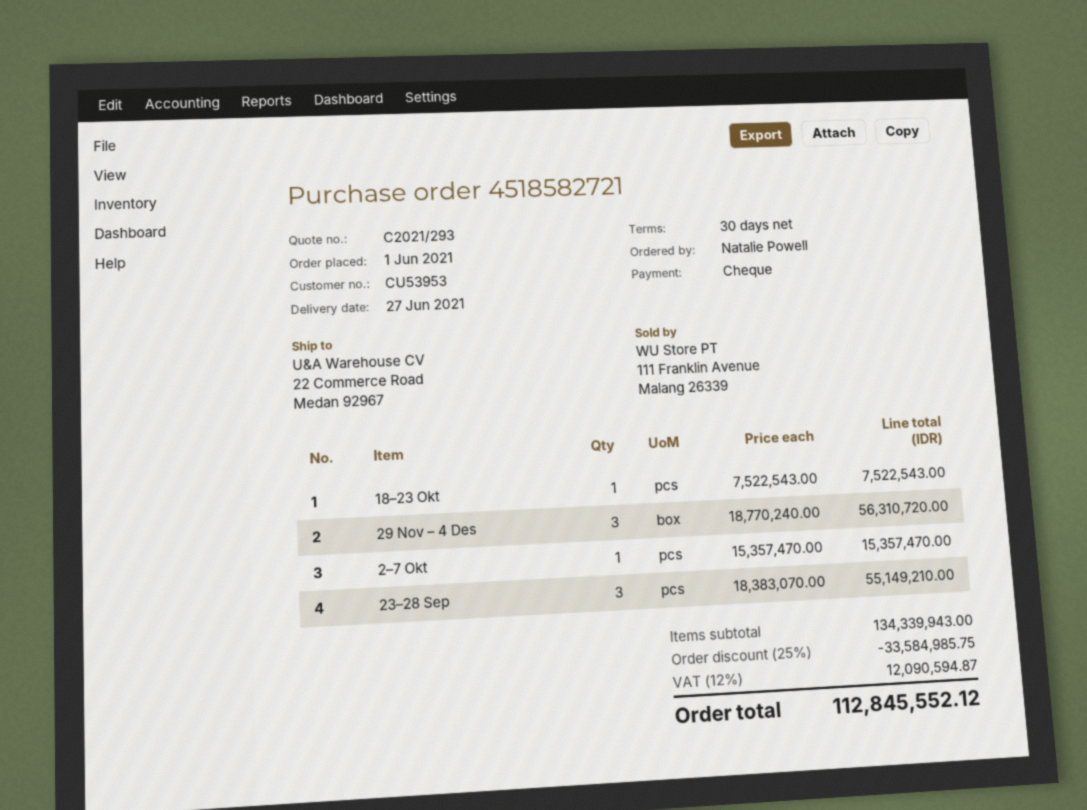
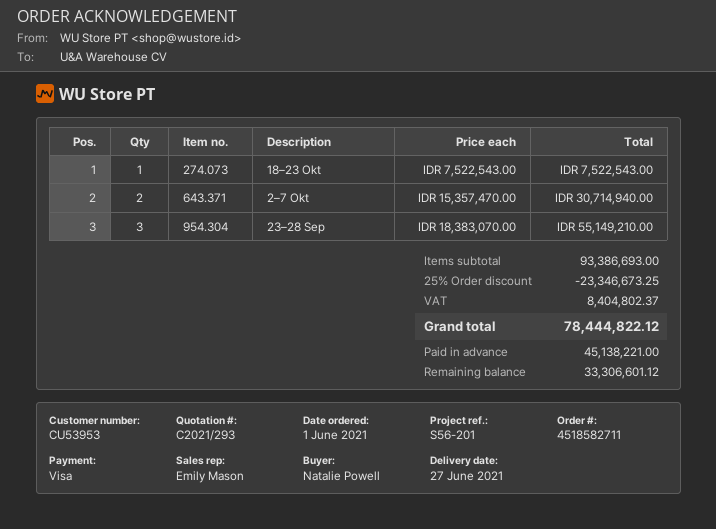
order number: 4518582721 -> 4518582711
payment method: cheque -> Visa
29 Nov – 4 Des: 3 x 18770240.00 = 56310720.00 -> none
2–7 Okt: 1 x 15357470.00 = 15357470.00 -> 2 x 15357470.00 = 30714940.00
subtotal: 134339943.00 -> 93386693.00
discount: 25% = 33584985.75 -> 25% = 23346673.25
tax: 12090594.87 -> 8404802.37
total: 112845552.12 -> 78444822.12

